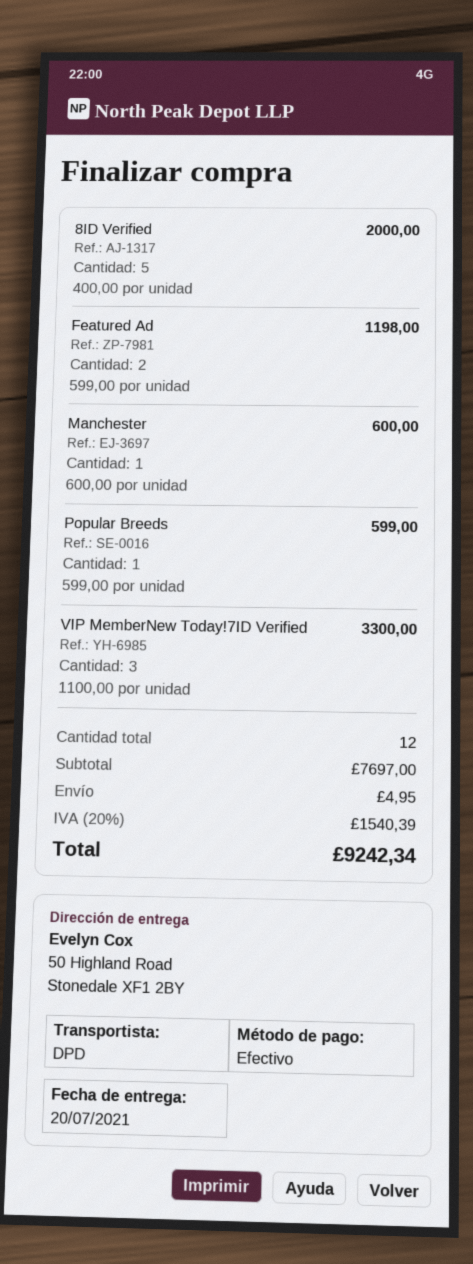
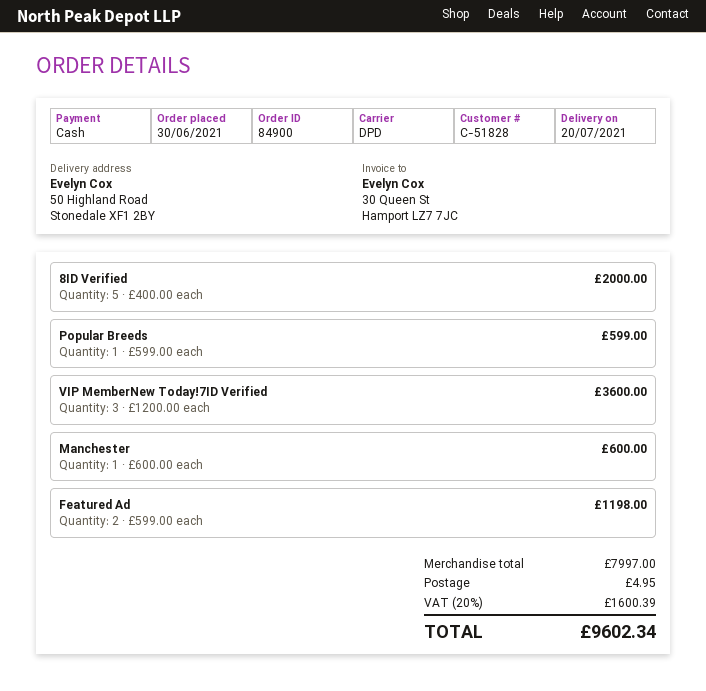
VIP MemberNew Today!7ID Verified: 3 x 1100.00 = 3300.00 -> 3 x 1200.00 = 3600.00
subtotal: 7697.00 -> 7997.00
tax: 20% = 1540.39 -> 20% = 1600.39
total: 9242.34 -> 9602.34

